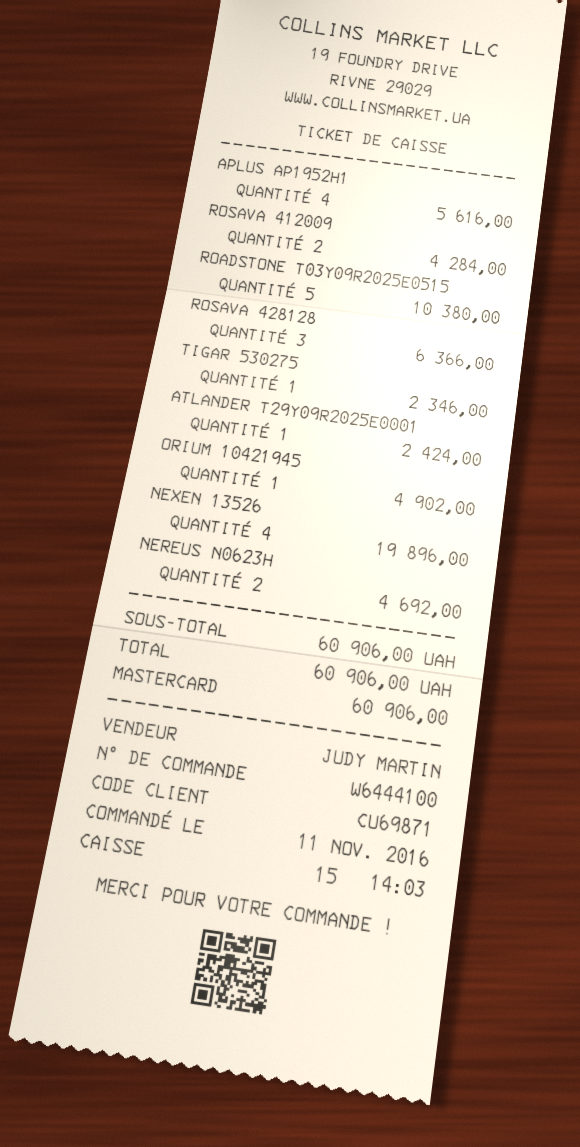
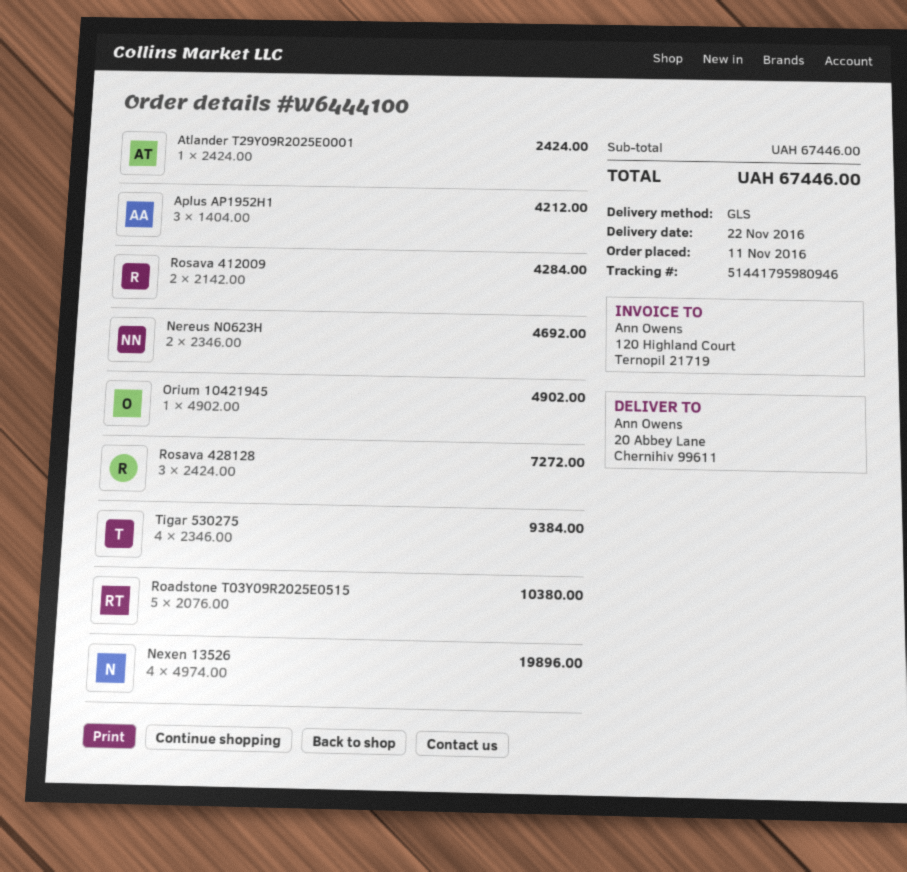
APLUS AP1952H1: 4 for 5616.00 -> 3 for 4212.00
ROSAVA 428128: 3 for 6366.00 -> 3 for 7272.00
TIGAR 530275: 1 for 2346.00 -> 4 for 9384.00
subtotal: 60906.00 -> 67446.00
total: 60906.00 -> 67446.00

